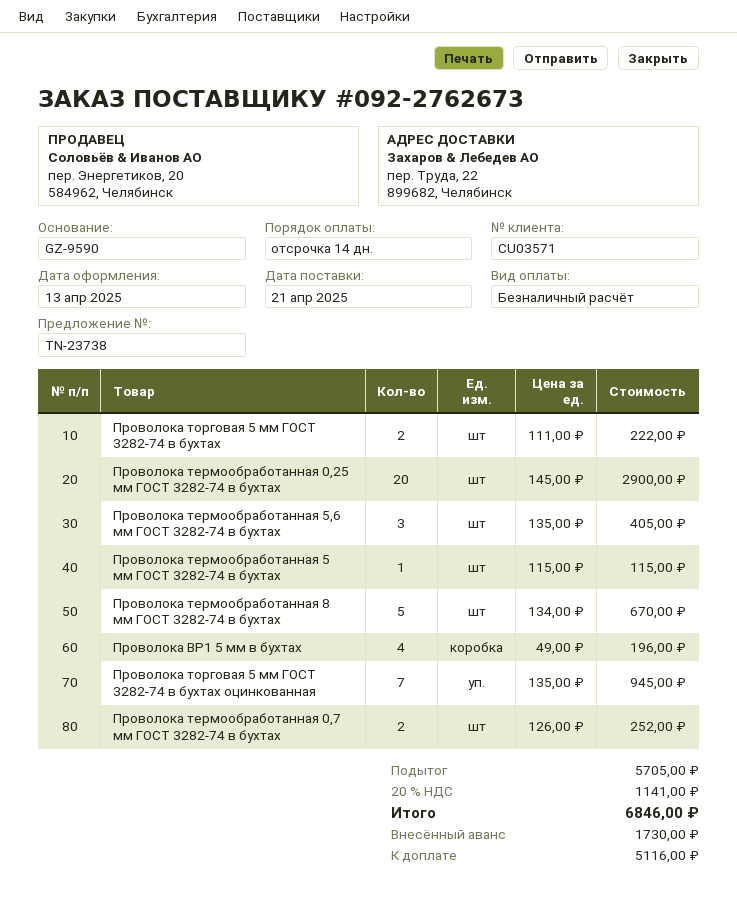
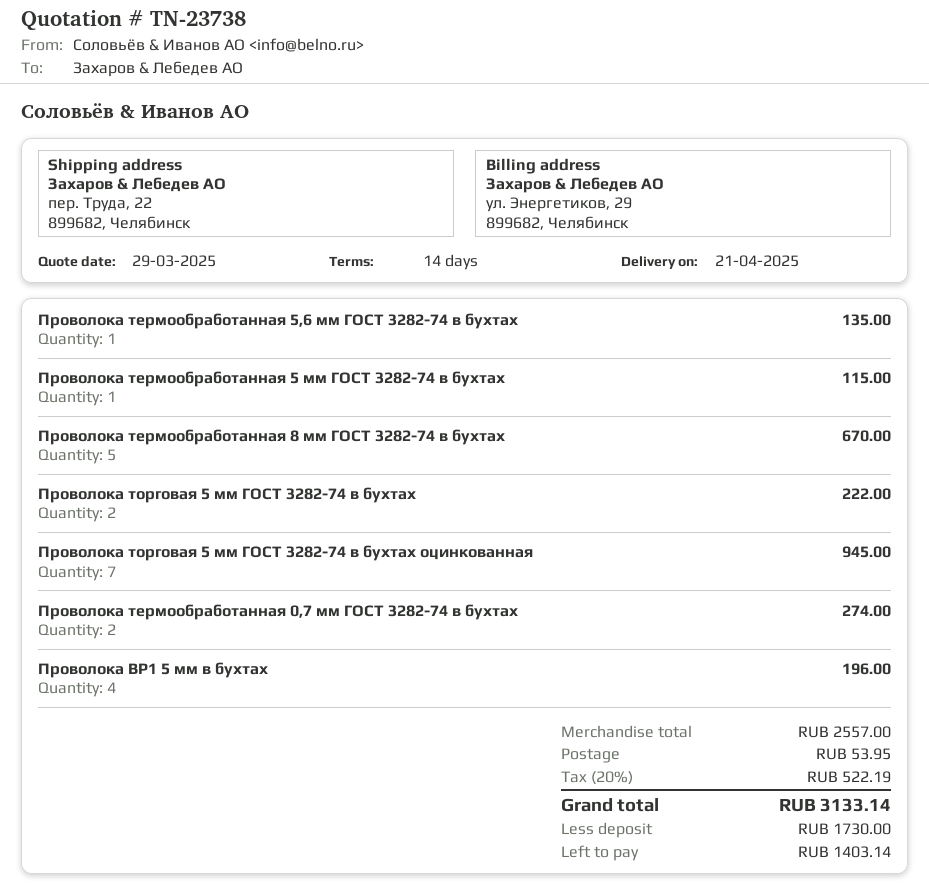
Проволока термообработанная 0,25 мм ГОСТ 3282-74 в бухтах: 20 for 2900.00 -> none
Проволока термообработанная 5,6 мм ГОСТ 3282-74 в бухтах: 3 for 405.00 -> 1 for 135.00
Проволока термообработанная 0,7 мм ГОСТ 3282-74 в бухтах: 2 for 252.00 -> 2 for 274.00
subtotal: 5705.00 -> 2557.00
shipping: none -> 53.95
tax: 20% = 1141.00 -> 20% = 522.19
total: 6846.00 -> 3133.14
balance: 5116.00 -> 1403.14

